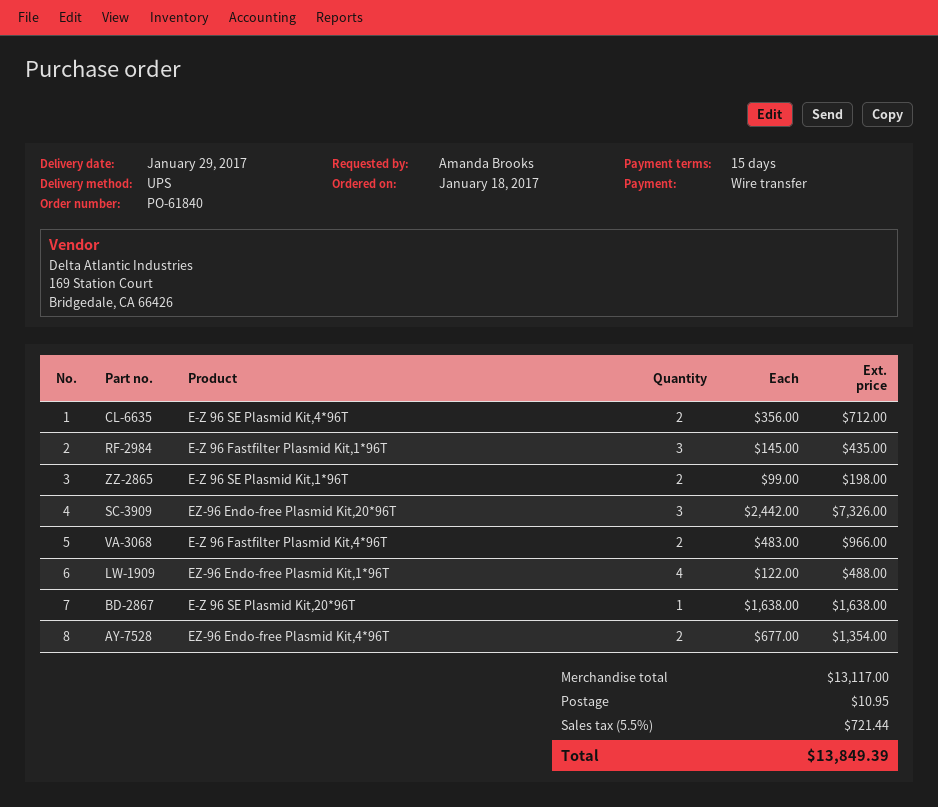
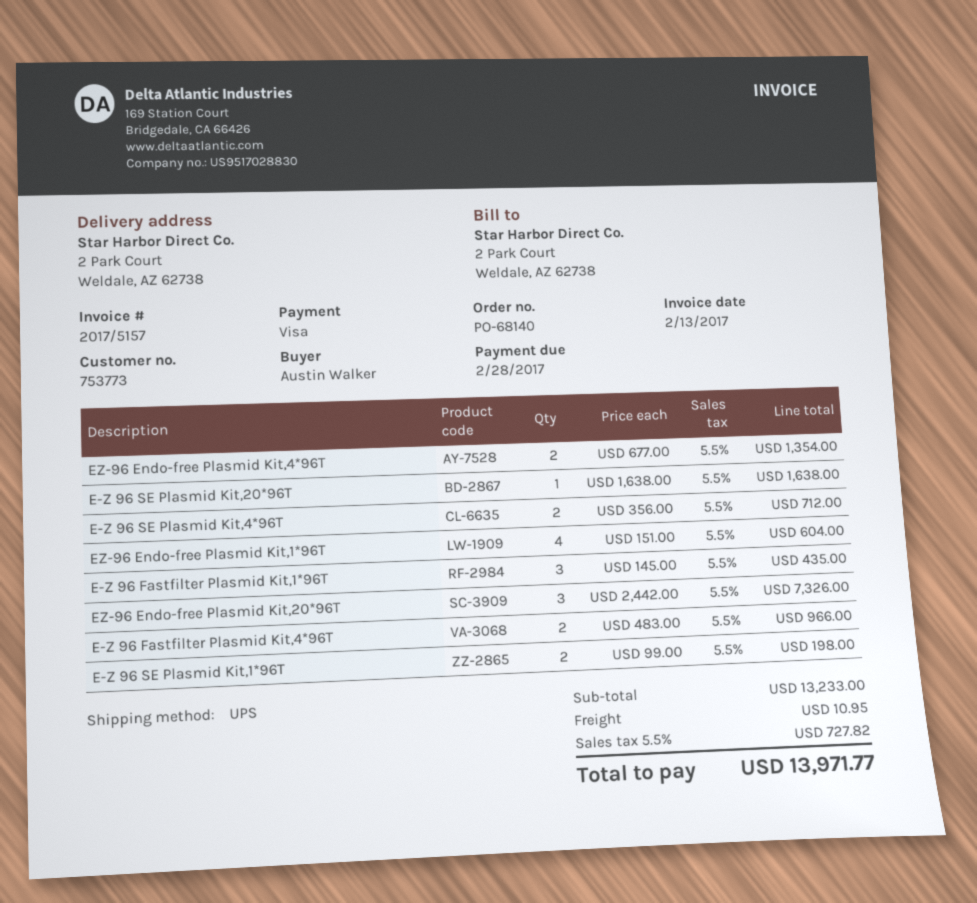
order number: PO-61840 -> PO-68140
ordered by: Amanda Brooks -> Austin Walker
payment method: bank transfer -> Visa
EZ-96 Endo-free Plasmid Kit,1*96T: 4 x 122.00 = 488.00 -> 4 x 151.00 = 604.00
subtotal: 13117.00 -> 13233.00
tax: 5.5% = 721.44 -> 5.5% = 727.82
total: 13849.39 -> 13971.77

